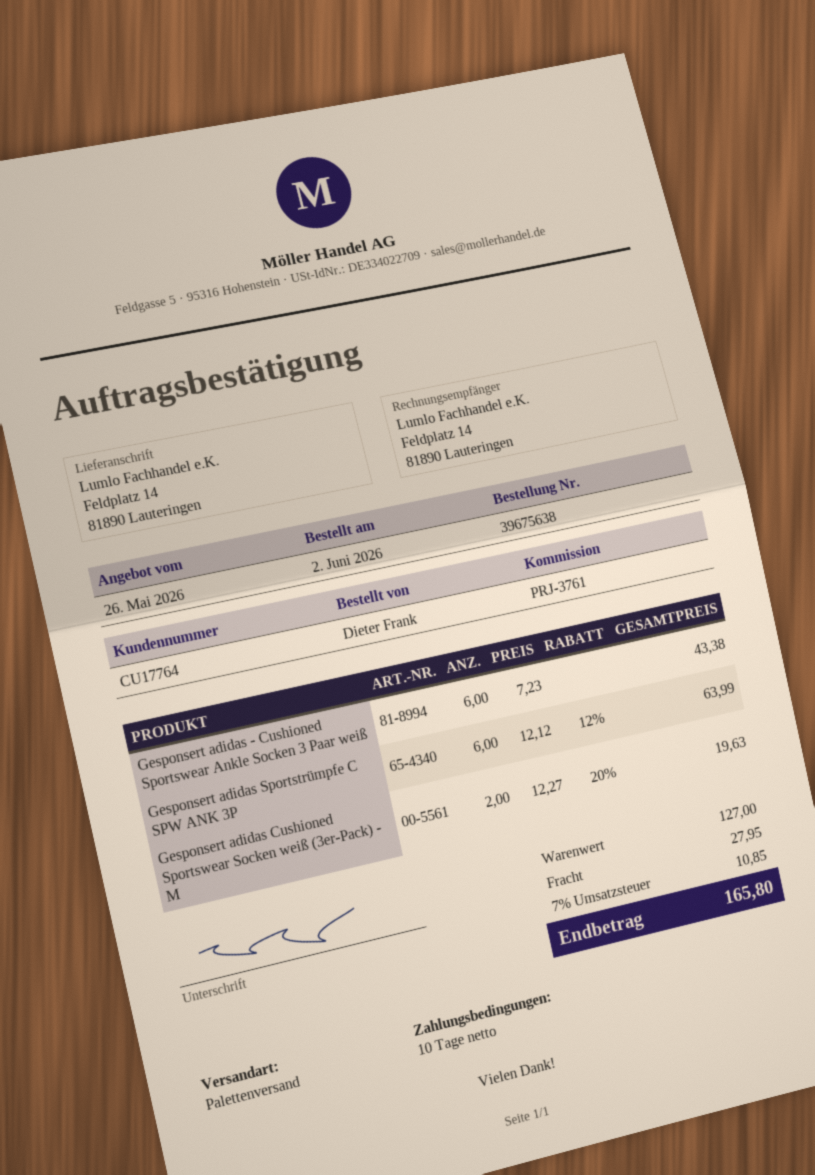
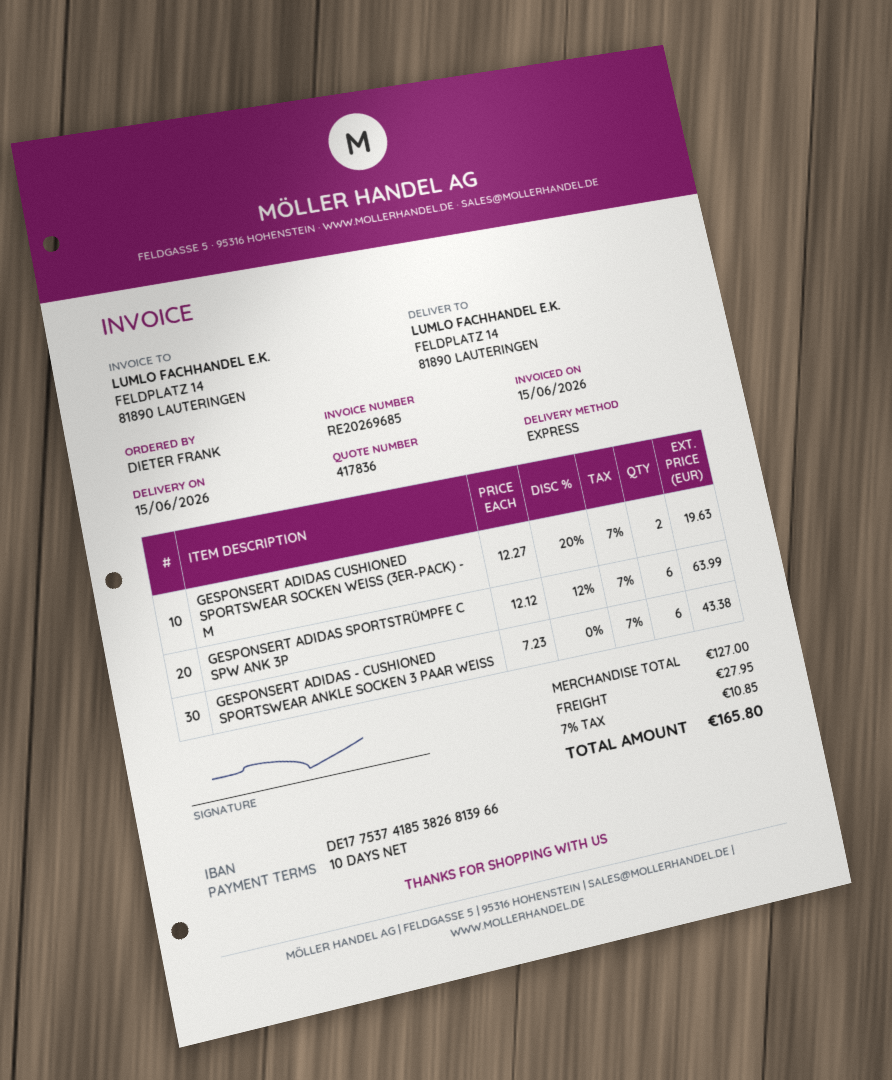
shipping method: pallet freight -> express

